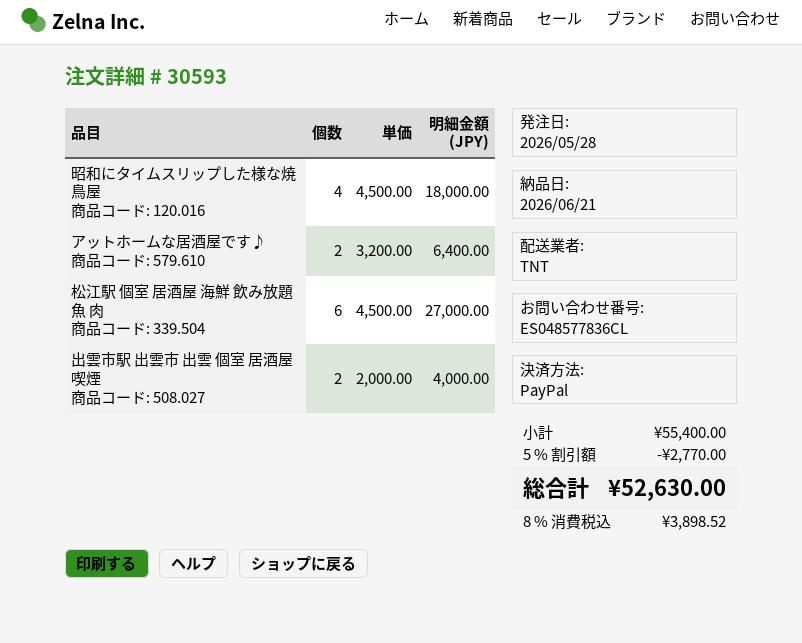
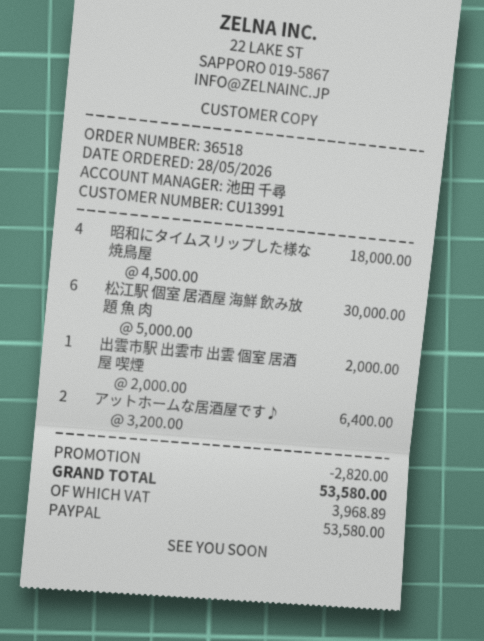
order number: 30593 -> 36518
松江駅 個室 居酒屋 海鮮 飲み放題 魚 肉: 6 x 4500.00 = 27000.00 -> 6 x 5000.00 = 30000.00
出雲市駅 出雲市 出雲 個室 居酒屋 喫煙: 2 x 2000.00 = 4000.00 -> 1 x 2000.00 = 2000.00
discount: 2770.00 -> 2820.00
tax: 3898.52 -> 3968.89
total: 52630.00 -> 53580.00

